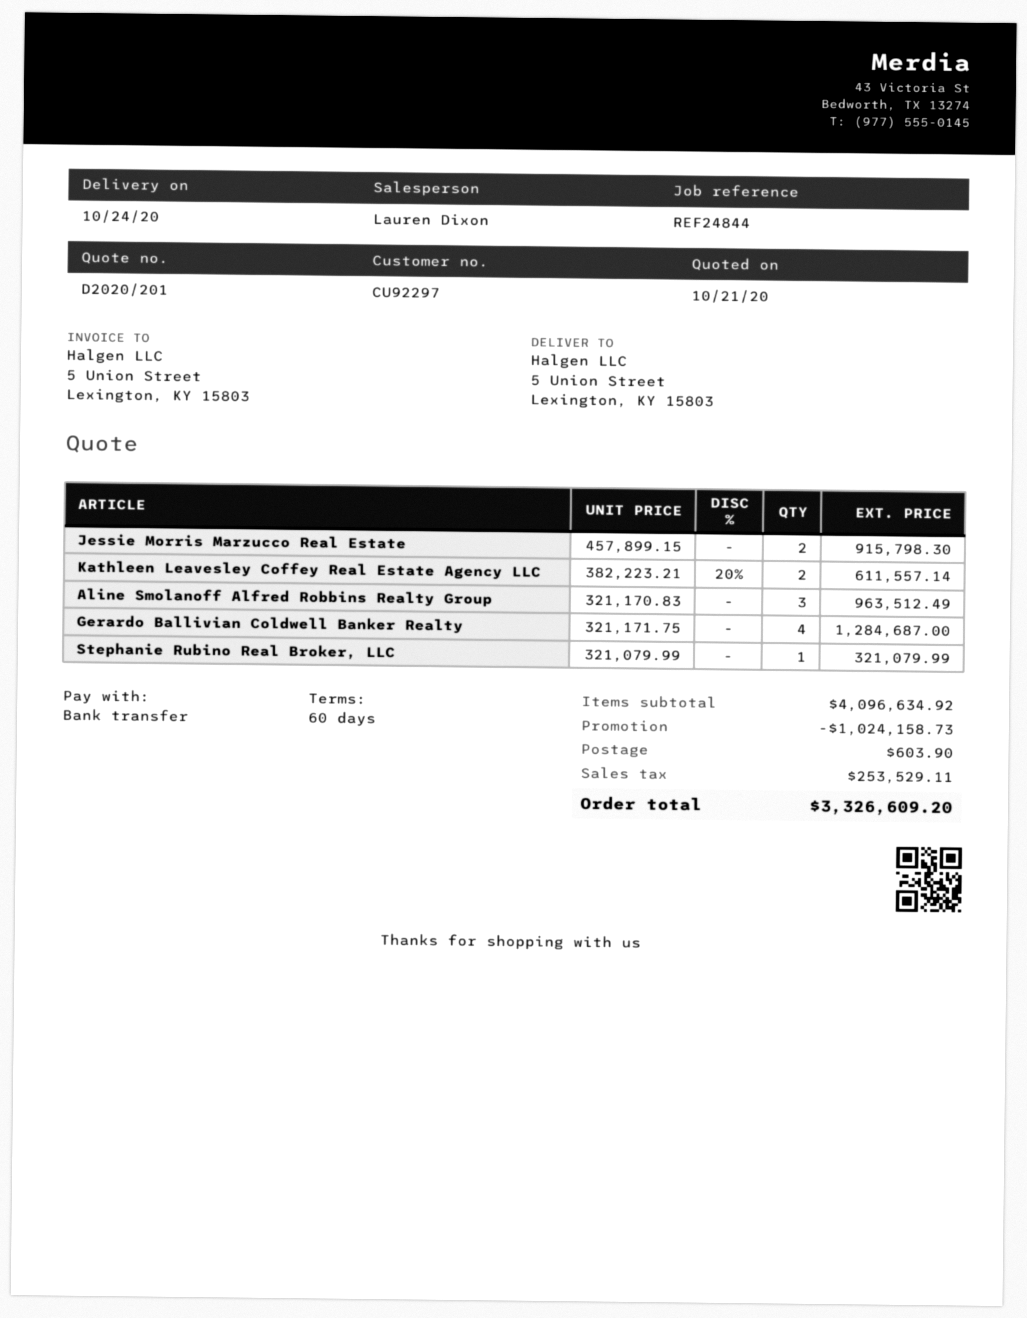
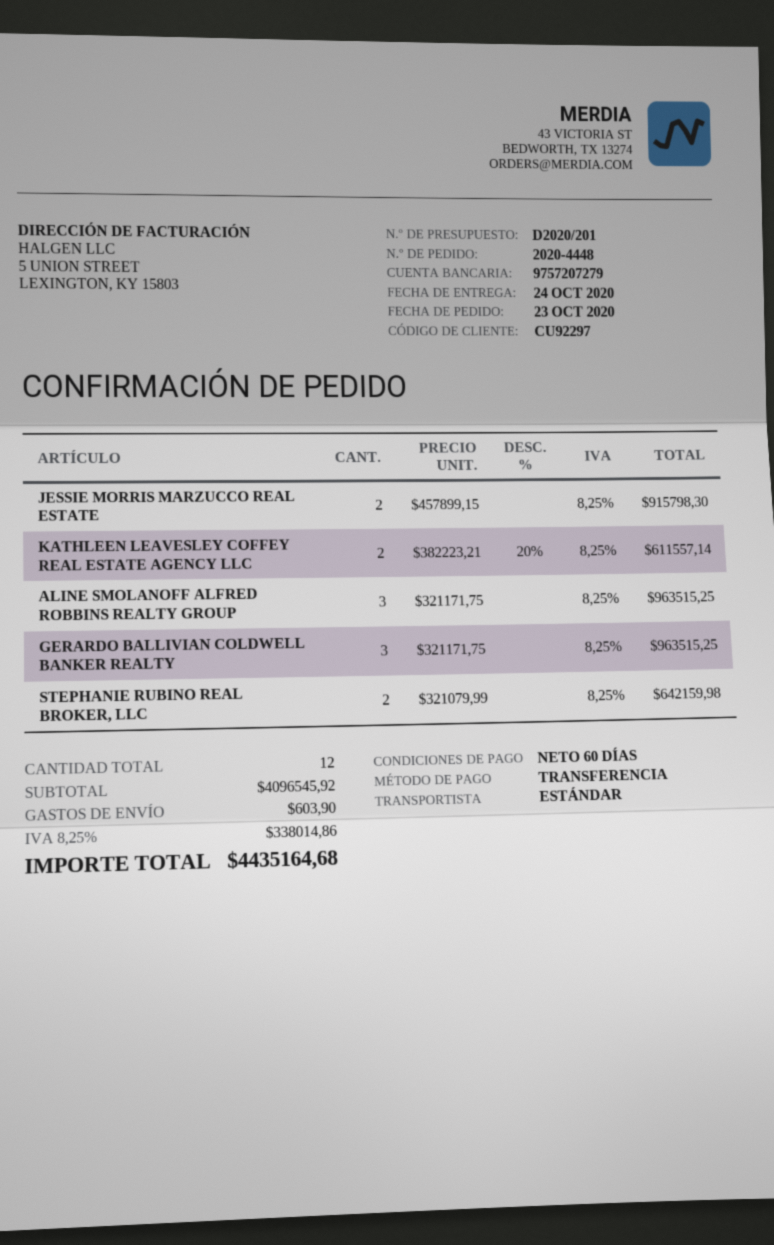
Aline Smolanoff Alfred Robbins Realty Group: 3 x 321170.83 = 963512.49 -> 3 x 321171.75 = 963515.25
Gerardo Ballivian Coldwell Banker Realty: 4 x 321171.75 = 1284687.00 -> 3 x 321171.75 = 963515.25
Stephanie Rubino Real Broker, LLC: 1 x 321079.99 = 321079.99 -> 2 x 321079.99 = 642159.98
subtotal: 4096634.92 -> 4096545.92
discount: 1024158.73 -> none
tax: 253529.11 -> 338014.86
total: 3326609.20 -> 4435164.68

